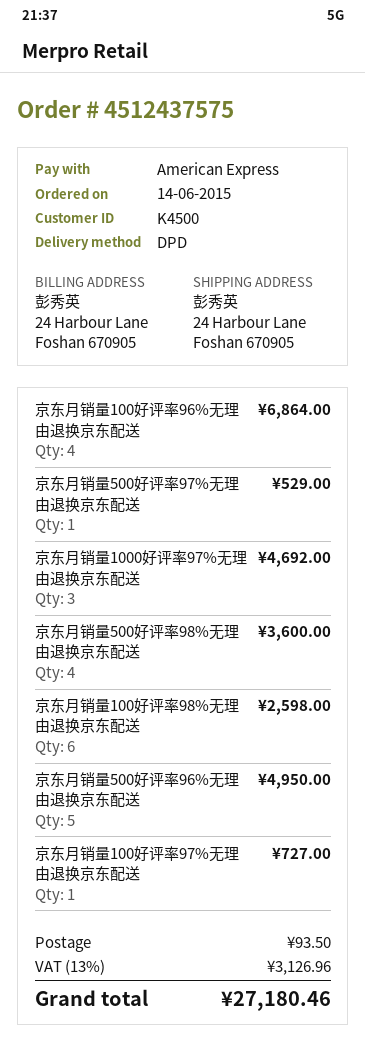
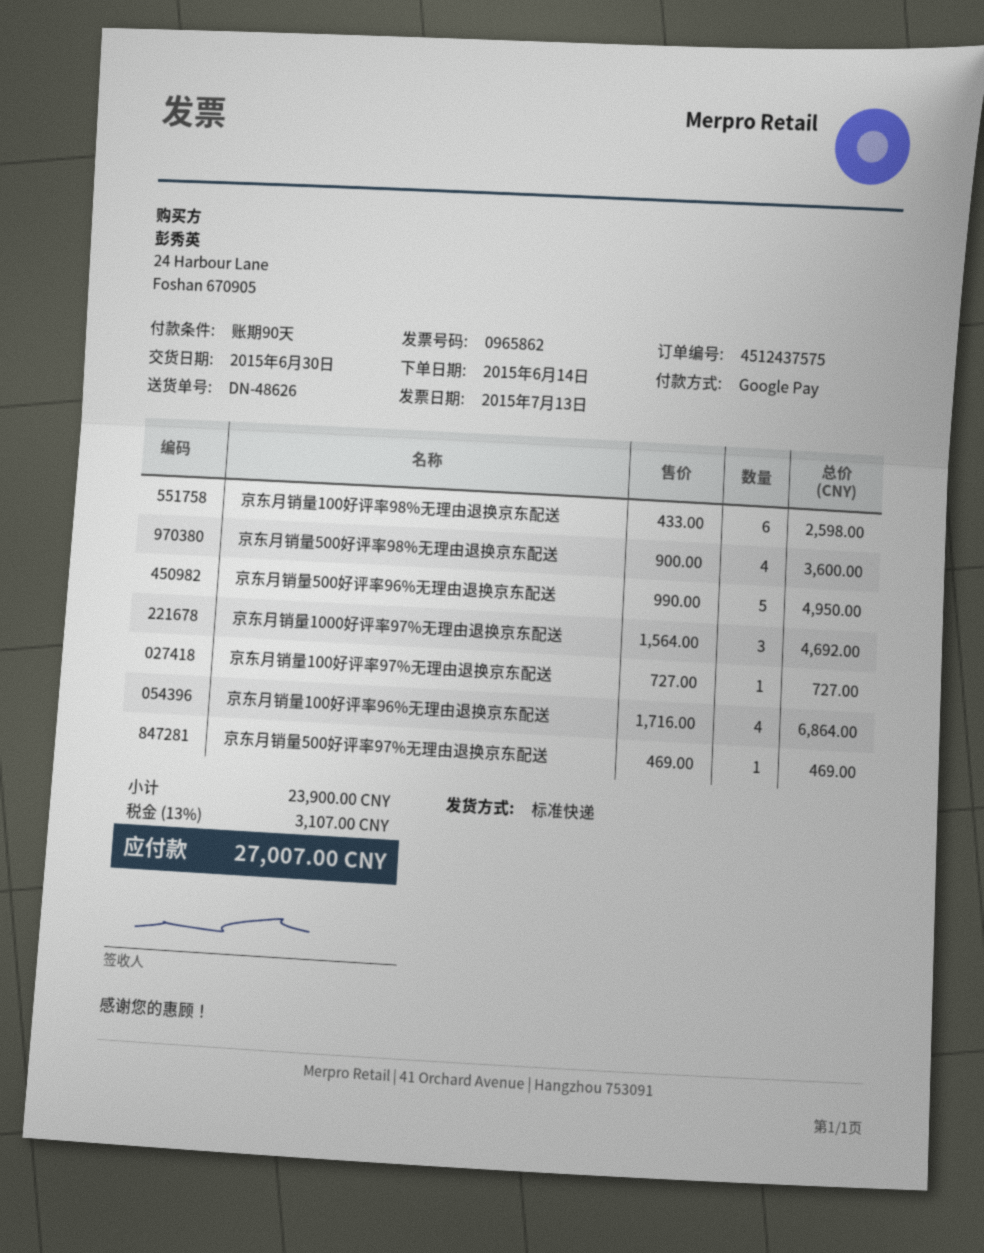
payment method: American Express -> Google Pay
shipping method: DPD -> standard
京东月销量500好评率97%无理由退换京东配送: 1 for 529.00 -> 1 for 469.00
shipping: 93.50 -> none
tax: 13% = 3126.96 -> 13% = 3107.00
total: 27180.46 -> 27007.00

